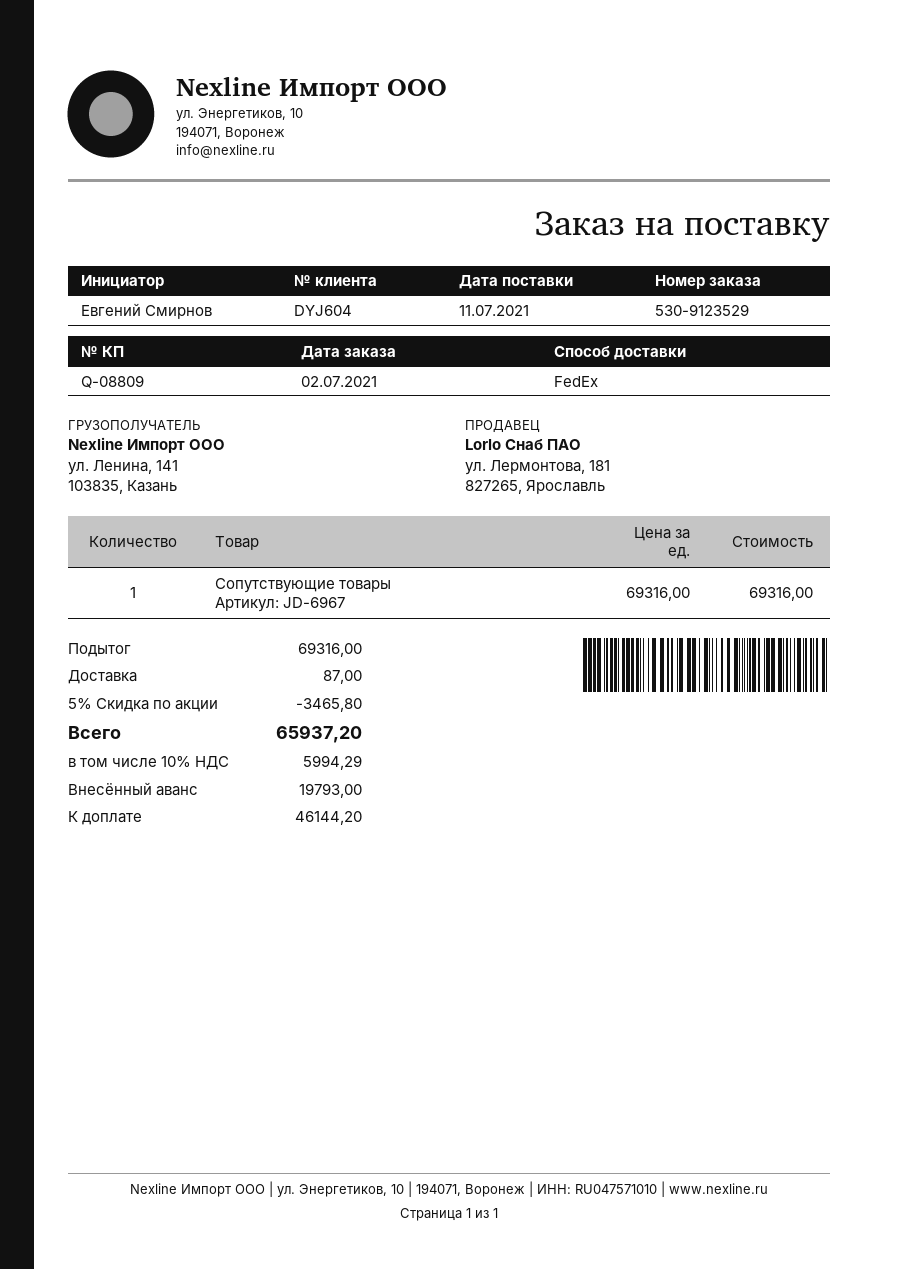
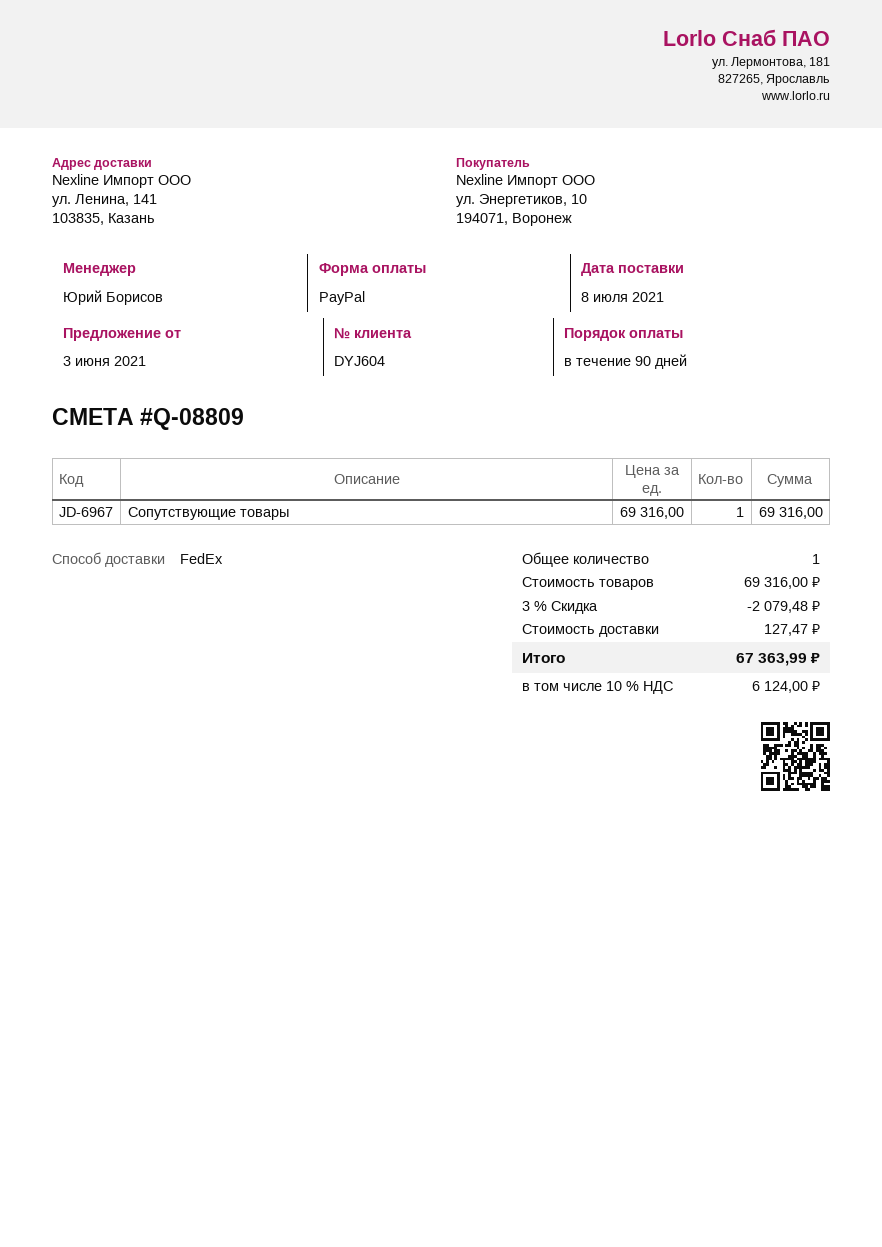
delivery date: 2021-07-11 -> 2021-07-08
discount: 5% = 3465.80 -> 3% = 2079.48
shipping: 87.00 -> 127.47
tax: 10% = 5994.29 -> 10% = 6124.00
total: 65937.20 -> 67363.99

